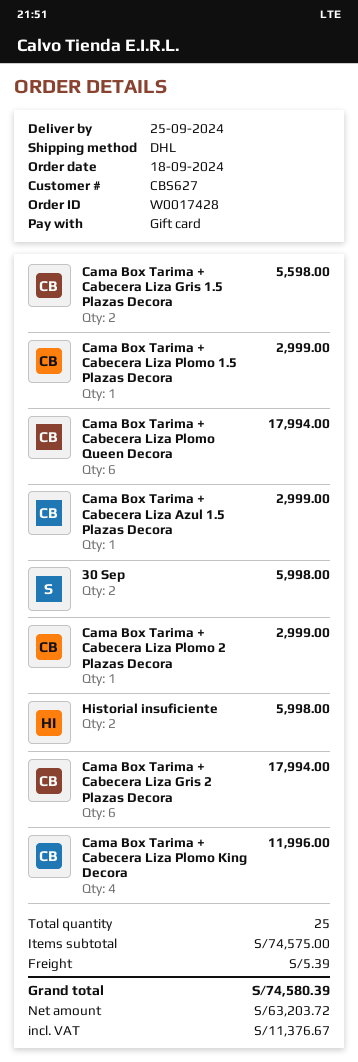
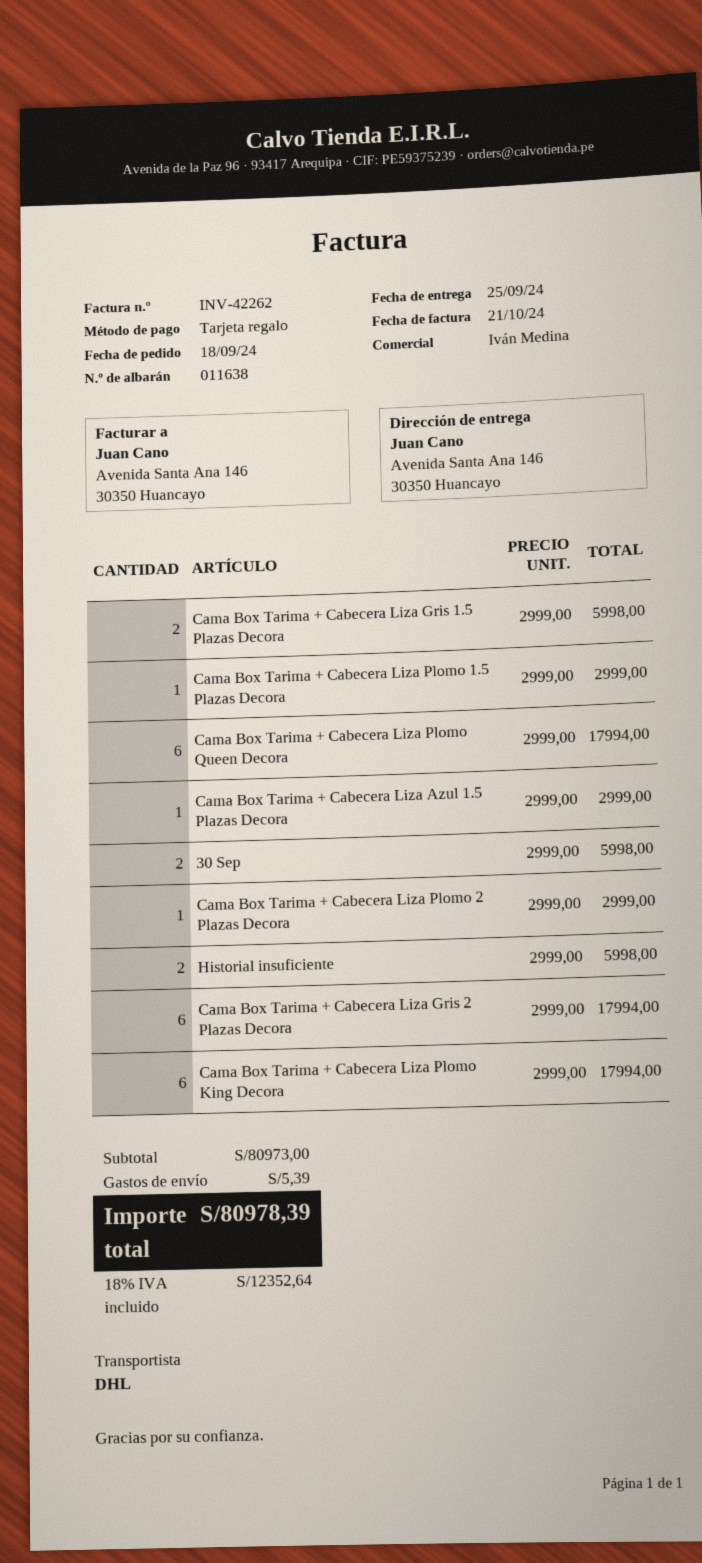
Cama Box Tarima + Cabecera Liza Gris 1.5 Plazas Decora: 2 for 5598.00 -> 2 for 5998.00
Cama Box Tarima + Cabecera Liza Plomo King Decora: 4 for 11996.00 -> 6 for 17994.00
subtotal: 74575.00 -> 80973.00
tax: 11376.67 -> 12352.64
total: 74580.39 -> 80978.39

